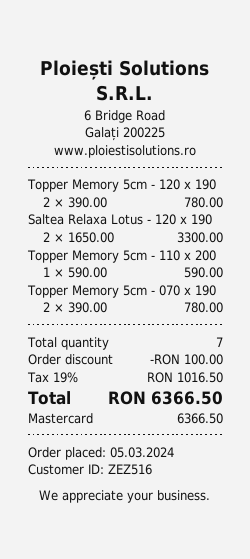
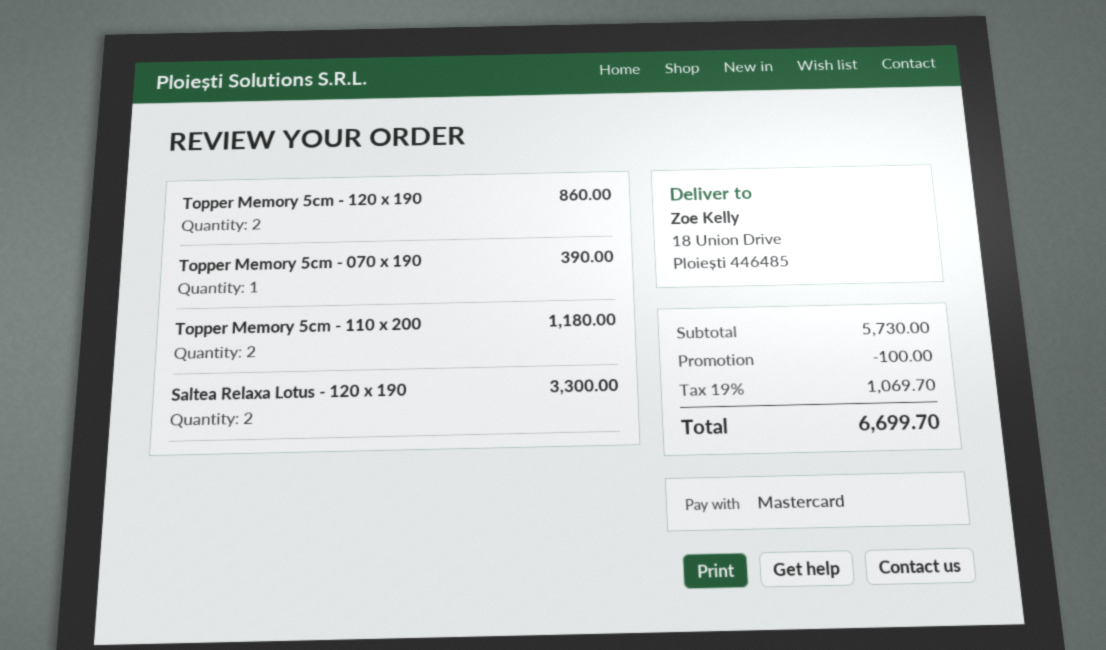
Topper Memory 5cm - 120 x 190: 2 for 780.00 -> 2 for 860.00
Topper Memory 5cm - 110 x 200: 1 for 590.00 -> 2 for 1180.00
Topper Memory 5cm - 070 x 190: 2 for 780.00 -> 1 for 390.00
tax: 19% = 1016.50 -> 19% = 1069.70
total: 6366.50 -> 6699.70

